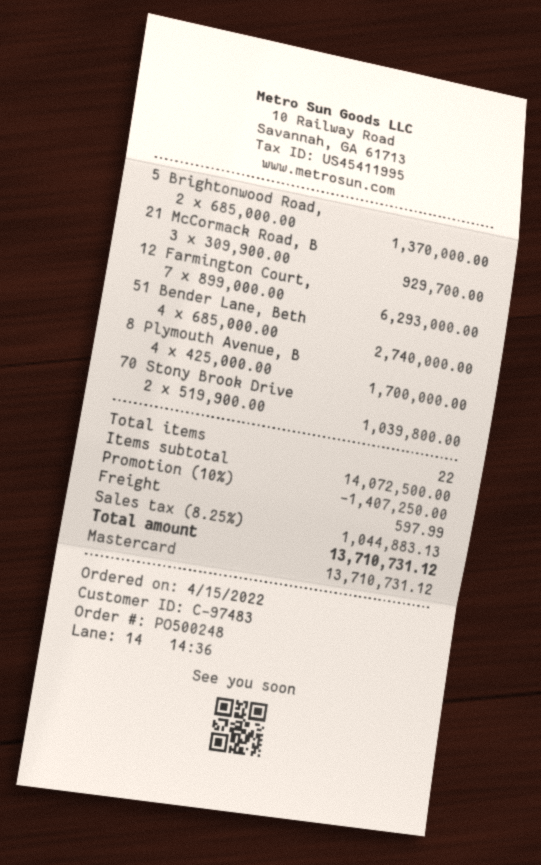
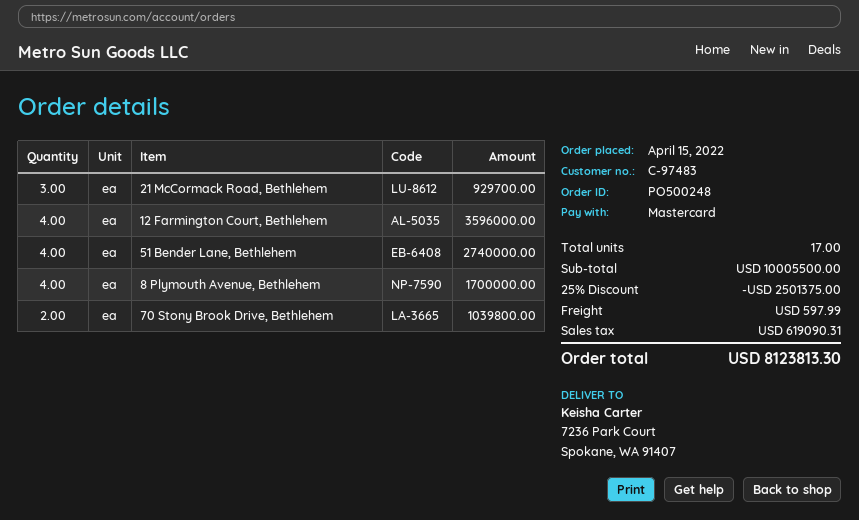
5 Brightonwood Road,: 2 for 1370000.00 -> none
12 Farmington Court,: 7 for 6293000.00 -> 4 for 3596000.00
total quantity: 22 -> 17
subtotal: 14072500.00 -> 10005500.00
discount: 10% = 1407250.00 -> 25% = 2501375.00
tax: 1044883.13 -> 619090.31
total: 13710731.12 -> 8123813.30

